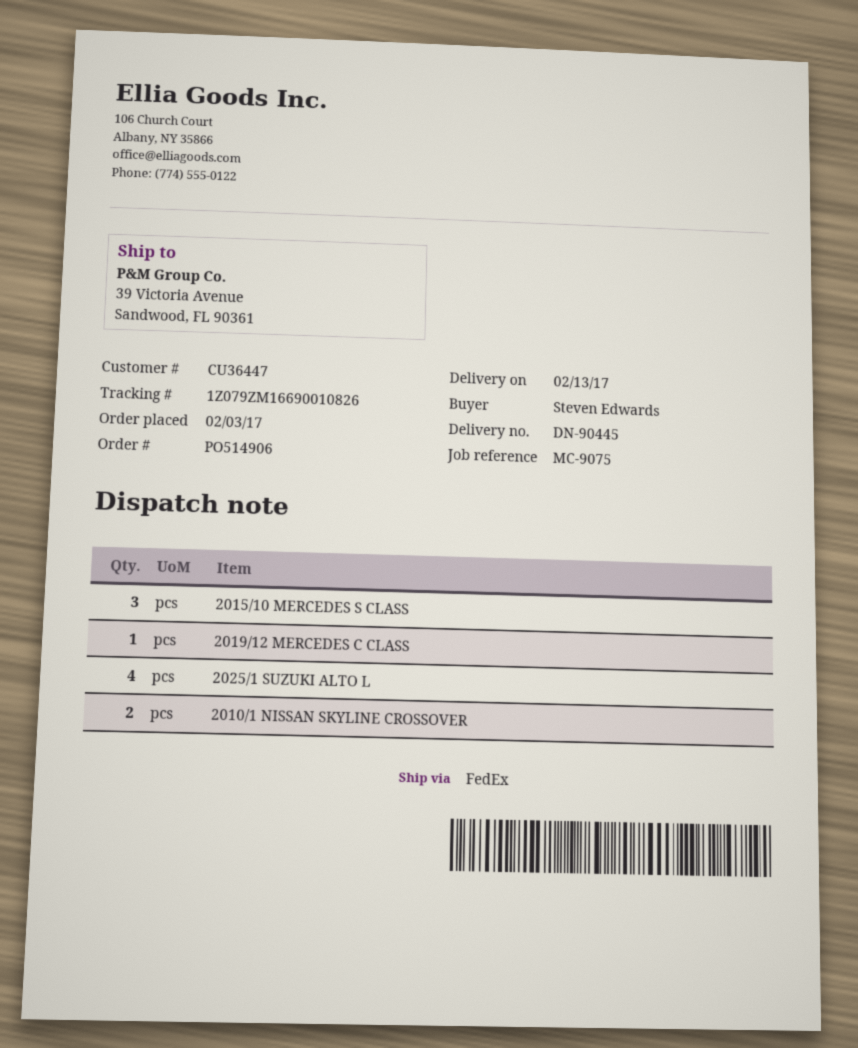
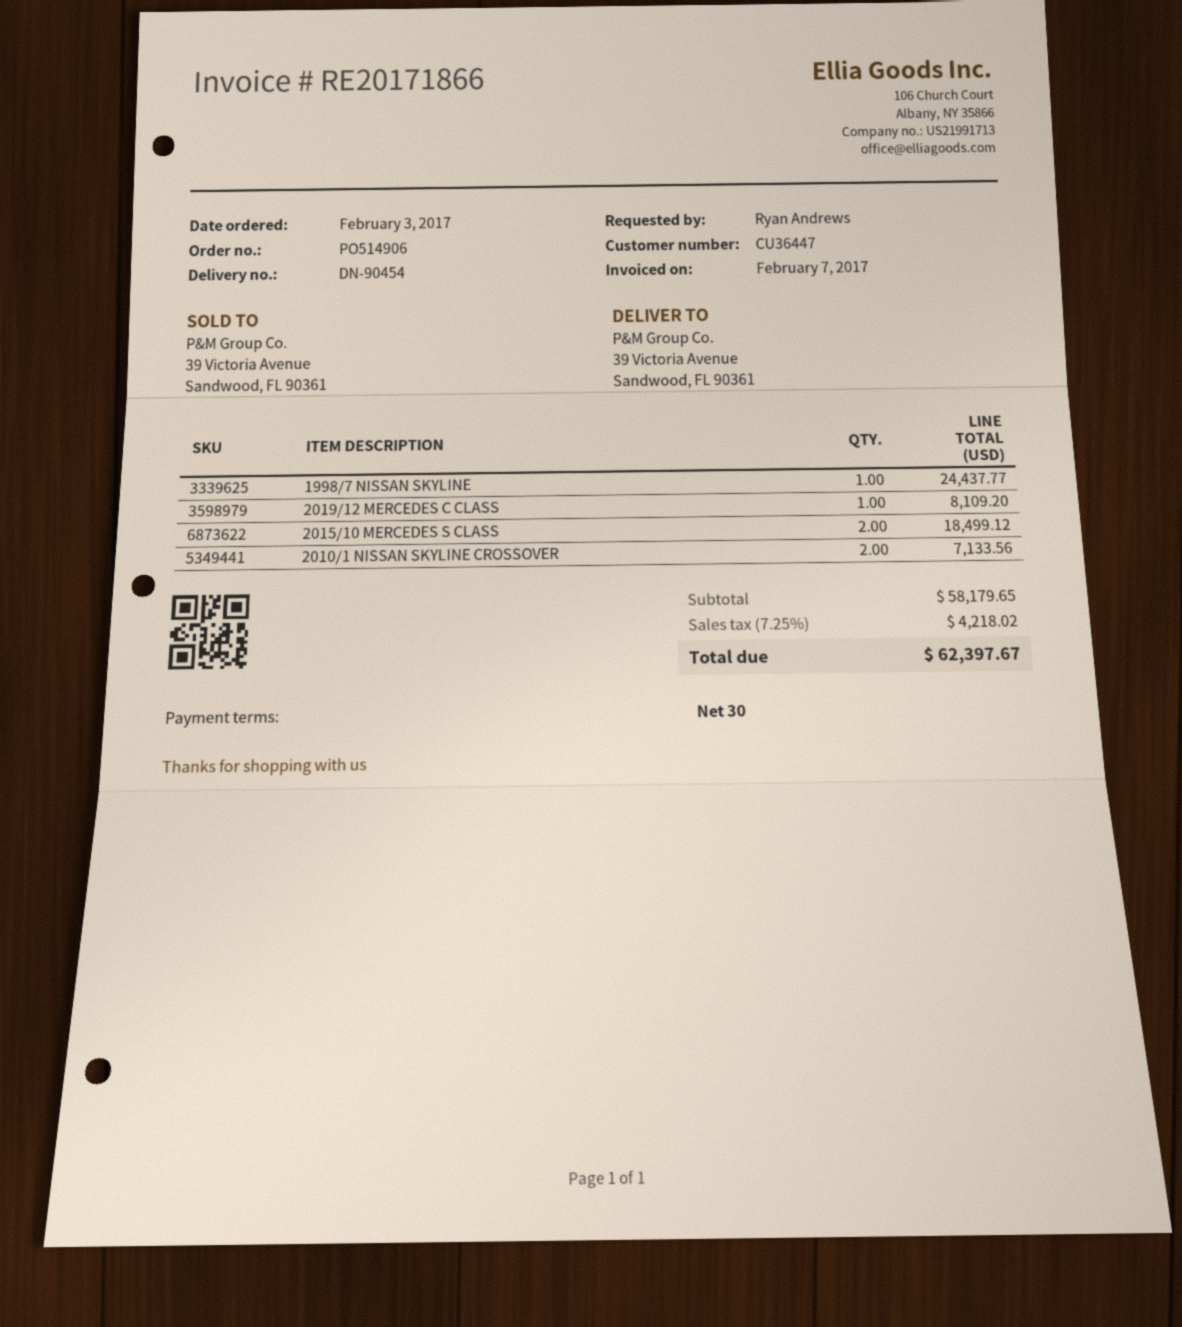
delivery note number: DN-90445 -> DN-90454
ordered by: Steven Edwards -> Ryan Andrews
2015/10 MERCEDES S CLASS: 3 -> 2
2025/1 SUZUKI ALTO L: 4 -> none
1998/7 NISSAN SKYLINE: none -> 1

